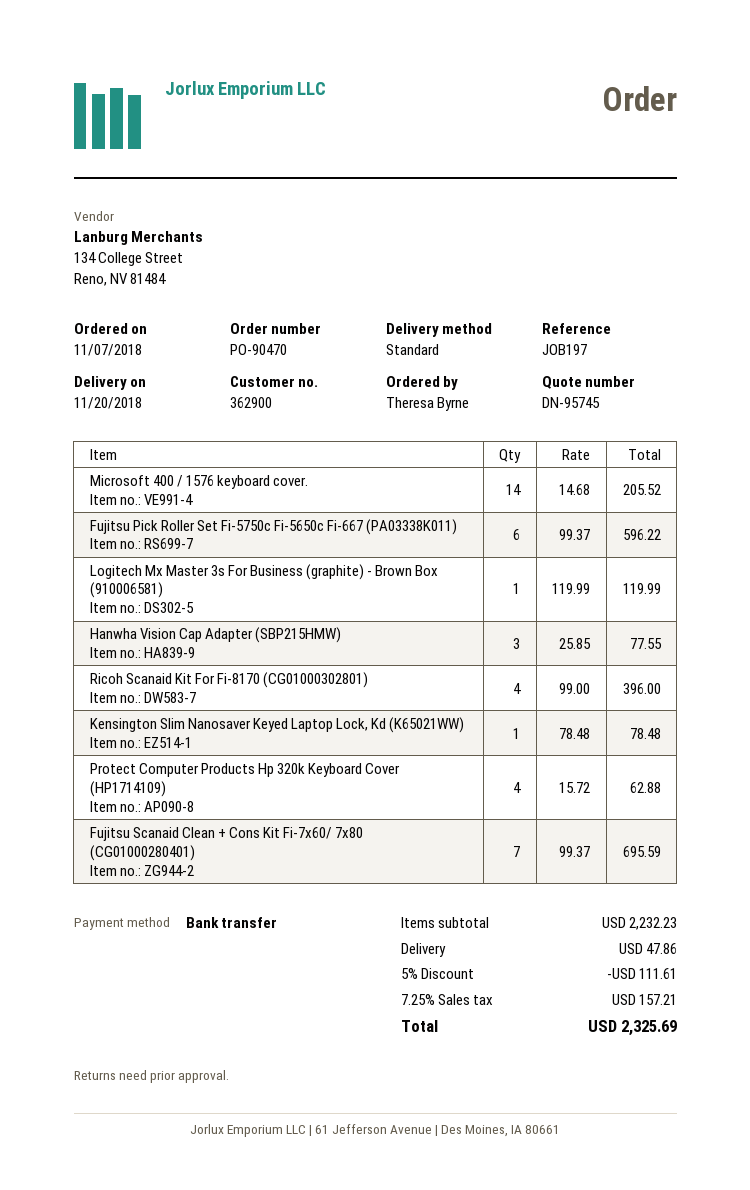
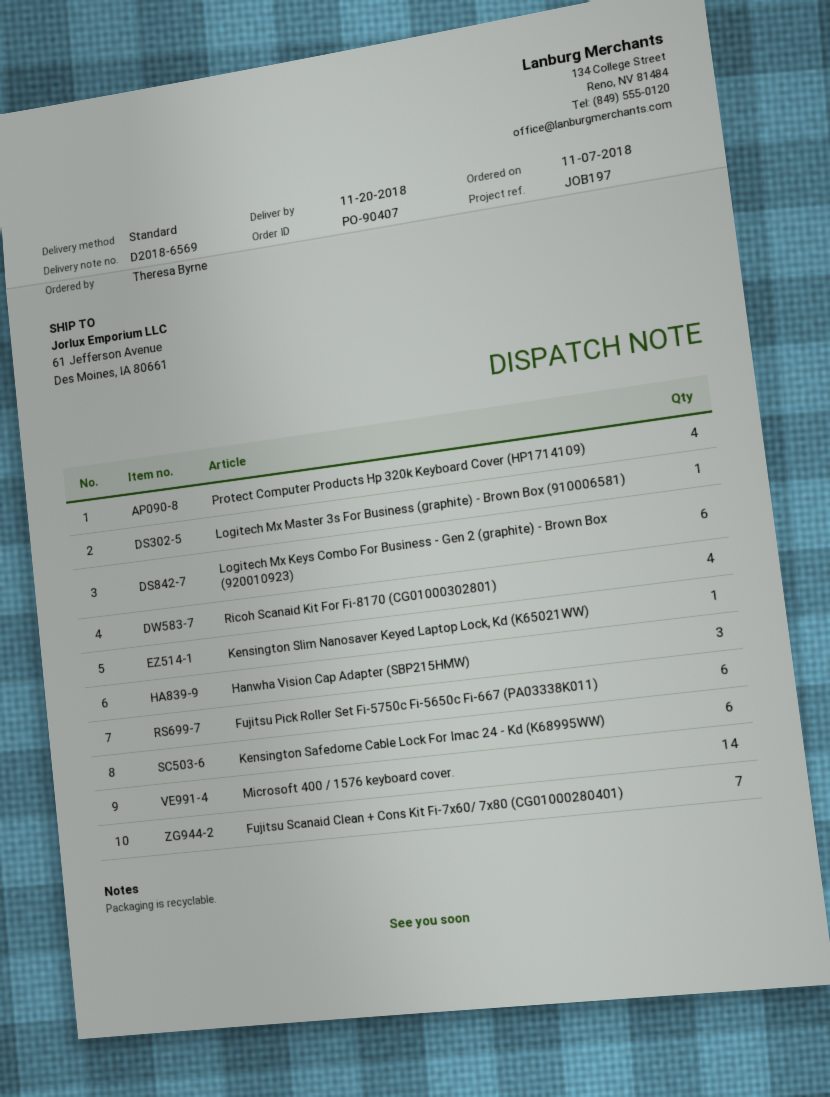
order number: PO-90470 -> PO-90407
Logitech Mx Keys Combo For Business - Gen 2 (graphite) - Brown Box (920010923): none -> 6
Kensington Safedome Cable Lock For Imac 24 - Kd (K68995WW): none -> 6

